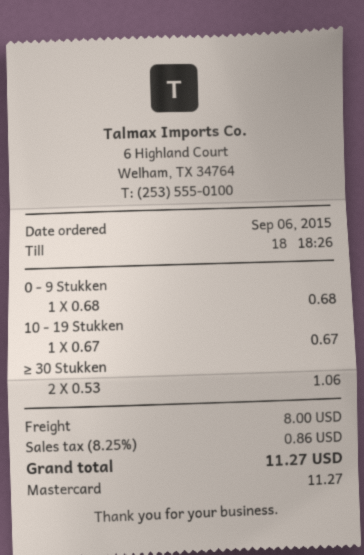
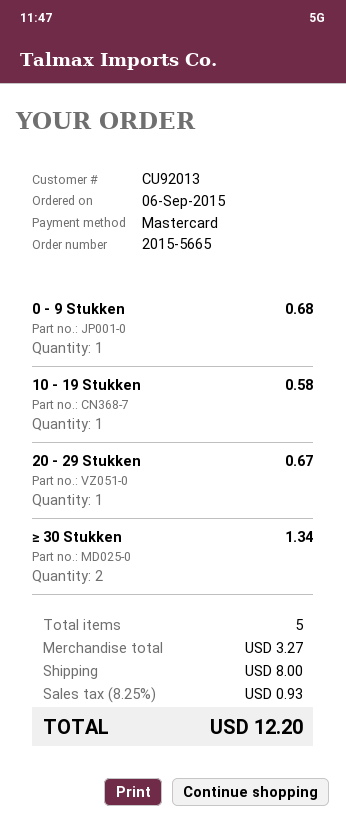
10 - 19 Stukken: 1 for 0.67 -> 1 for 0.58
≥ 30 Stukken: 2 for 1.06 -> 2 for 1.34
20 - 29 Stukken: none -> 1 for 0.67
tax: 8.25% = 0.86 -> 8.25% = 0.93
total: 11.27 -> 12.20

